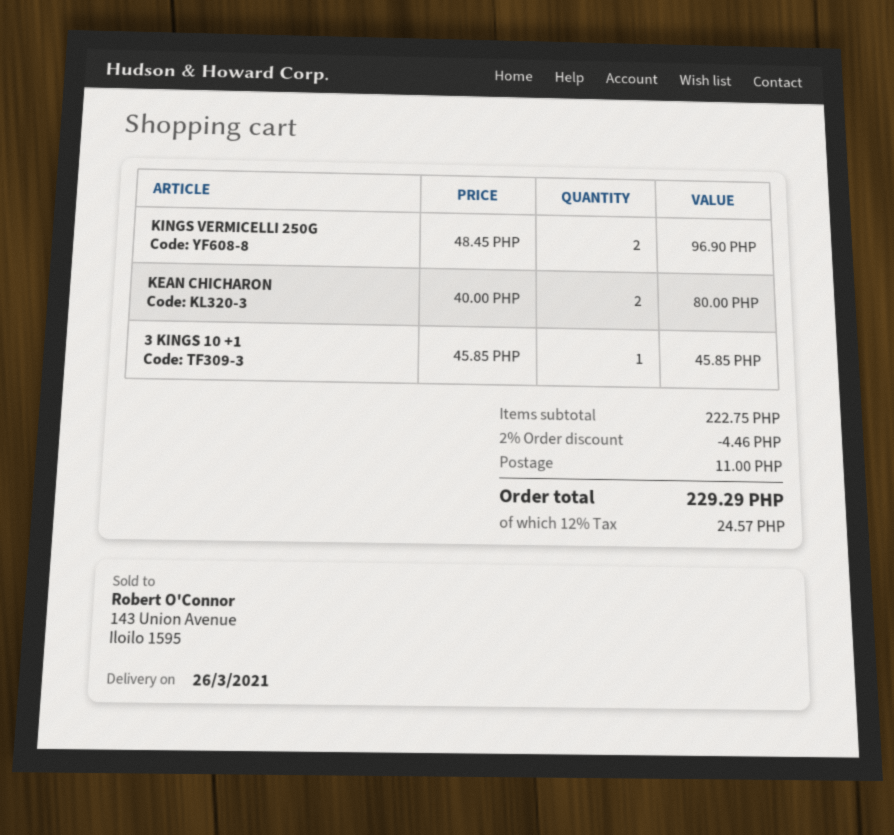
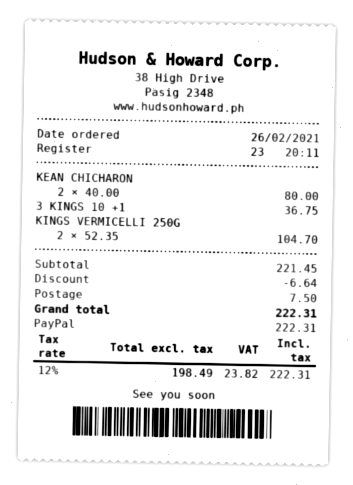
KINGS VERMICELLI 250G: 2 x 48.45 = 96.90 -> 2 x 52.35 = 104.70
3 KINGS 10 +1: 1 x 45.85 = 45.85 -> 1 x 36.75 = 36.75
subtotal: 222.75 -> 221.45
discount: 4.46 -> 6.64
shipping: 11.00 -> 7.50
tax: 12% = 24.57 -> 12% = 23.82
total: 229.29 -> 222.31

